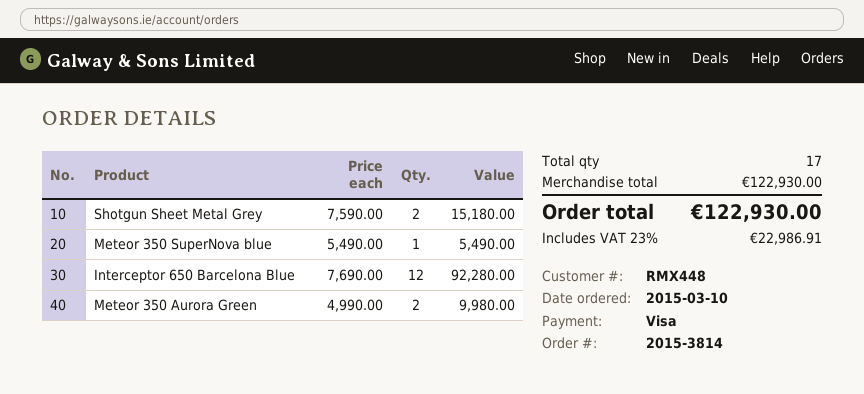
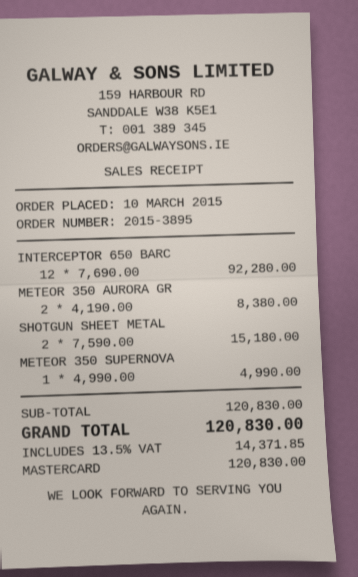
order number: 2015-3814 -> 2015-3895
payment method: Visa -> Mastercard
Meteor 350 SuperNova blue: 1 x 5490.00 = 5490.00 -> 1 x 4990.00 = 4990.00
Meteor 350 Aurora Green: 2 x 4990.00 = 9980.00 -> 2 x 4190.00 = 8380.00
subtotal: 122930.00 -> 120830.00
tax: 23% = 22986.91 -> 13.5% = 14371.85
total: 122930.00 -> 120830.00

